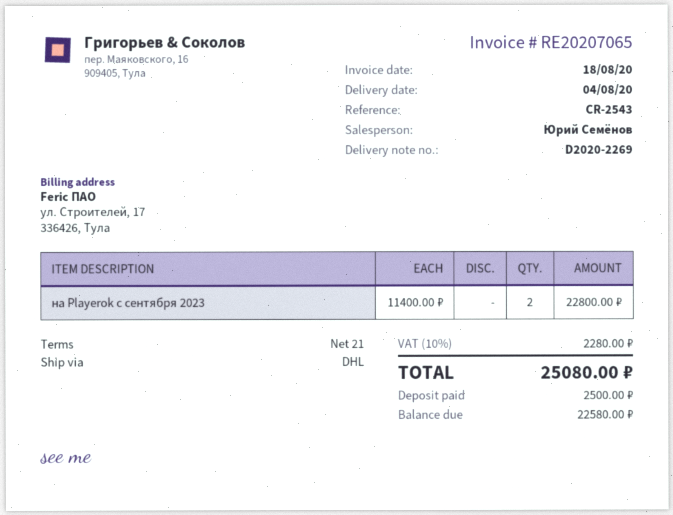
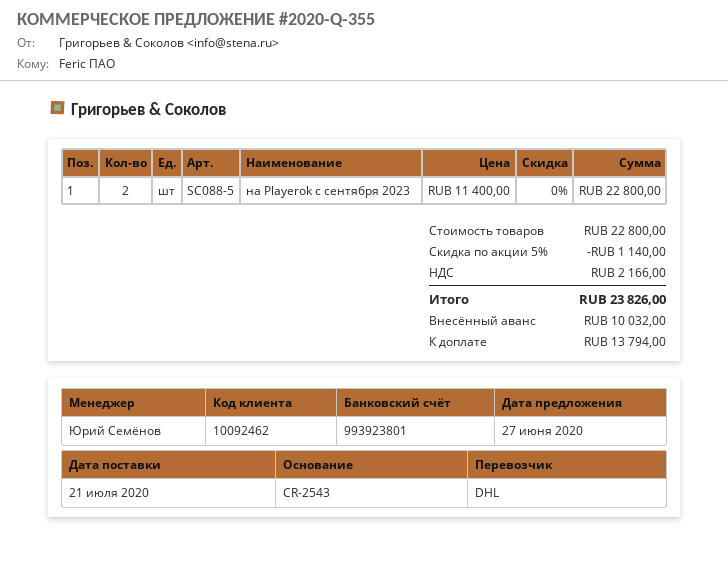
delivery date: 2020-08-04 -> 2020-07-21
discount: none -> 5% = 1140.00
tax: 2280.00 -> 2166.00
total: 25080.00 -> 23826.00
deposit: 2500.00 -> 10032.00
balance: 22580.00 -> 13794.00

